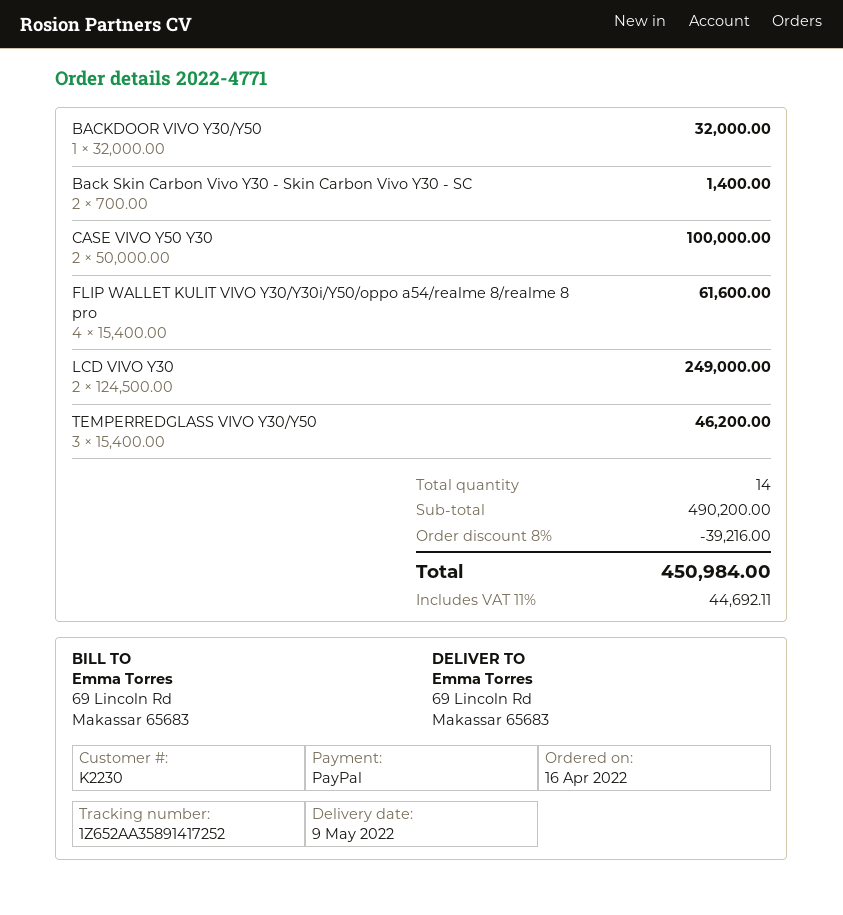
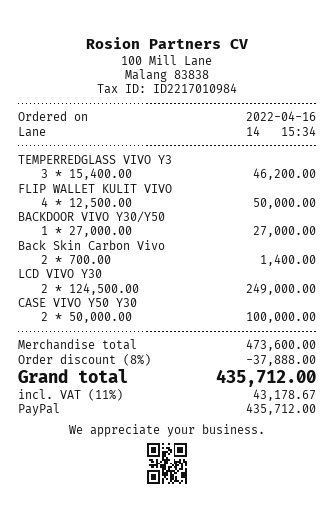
BACKDOOR VIVO Y30/Y50: 1 x 32000.00 = 32000.00 -> 1 x 27000.00 = 27000.00
FLIP WALLET KULIT VIVO Y30/Y30i/Y50/oppo a54/realme 8/realme 8 pro: 4 x 15400.00 = 61600.00 -> 4 x 12500.00 = 50000.00
subtotal: 490200.00 -> 473600.00
discount: 8% = 39216.00 -> 8% = 37888.00
tax: 11% = 44692.11 -> 11% = 43178.67
total: 450984.00 -> 435712.00

